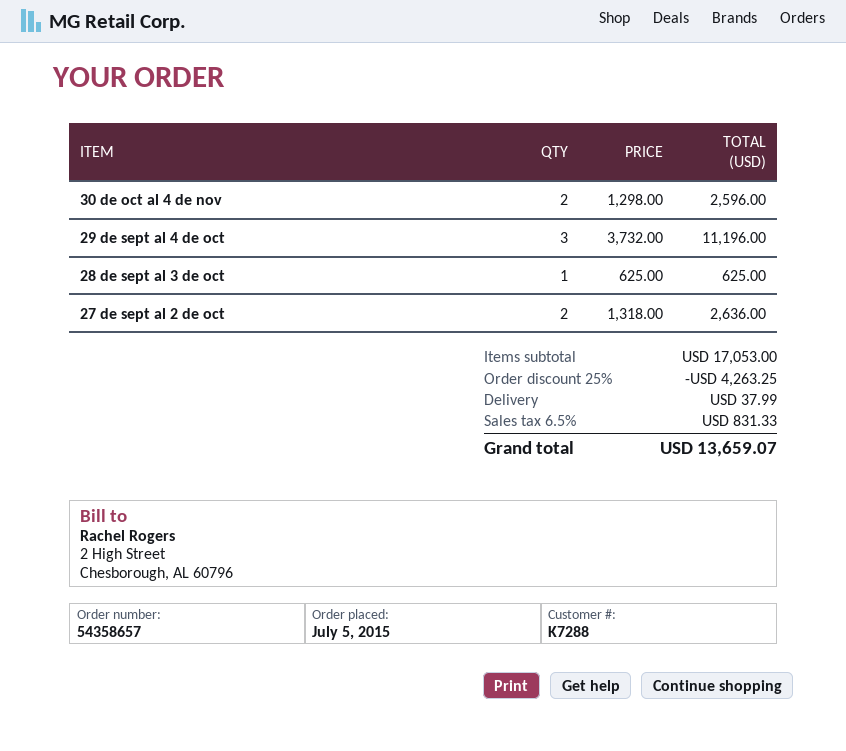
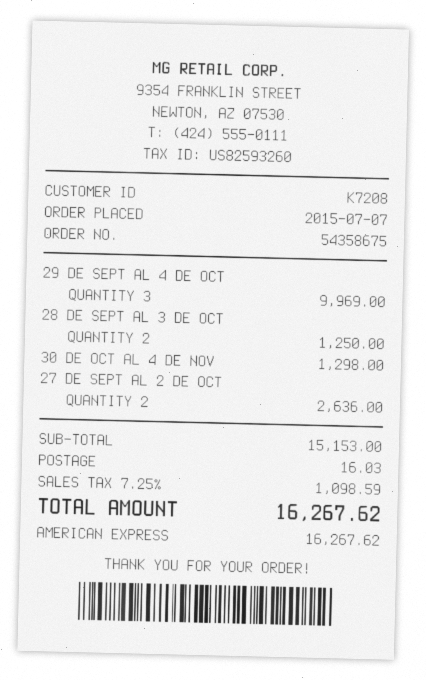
order number: 54358657 -> 54358675
order date: 2015-07-05 -> 2015-07-07
customer number: K7288 -> K7208
30 de oct al 4 de nov: 2 for 2596.00 -> 1 for 1298.00
29 de sept al 4 de oct: 3 for 11196.00 -> 3 for 9969.00
28 de sept al 3 de oct: 1 for 625.00 -> 2 for 1250.00
subtotal: 17053.00 -> 15153.00
discount: 25% = 4263.25 -> none
shipping: 37.99 -> 16.03
tax: 6.5% = 831.33 -> 7.25% = 1098.59
total: 13659.07 -> 16267.62

